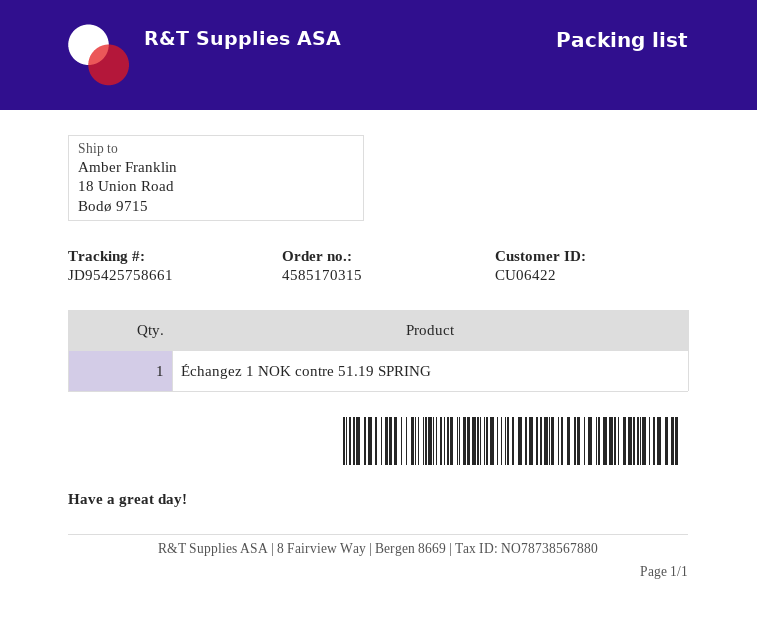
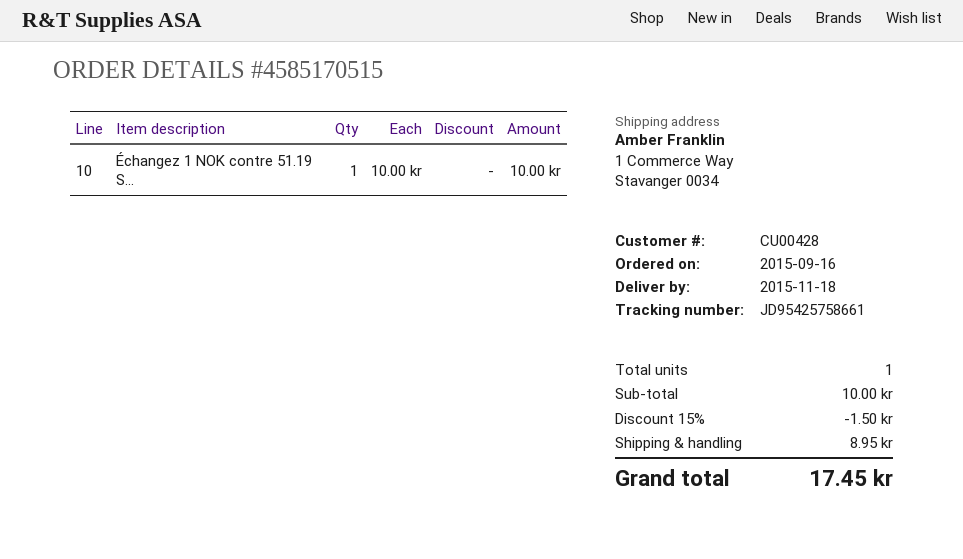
order number: 4585170315 -> 4585170515
customer number: CU06422 -> CU00428
ship to: 18 Union Road, Bodø 9715 -> 1 Commerce Way, Stavanger 0034

